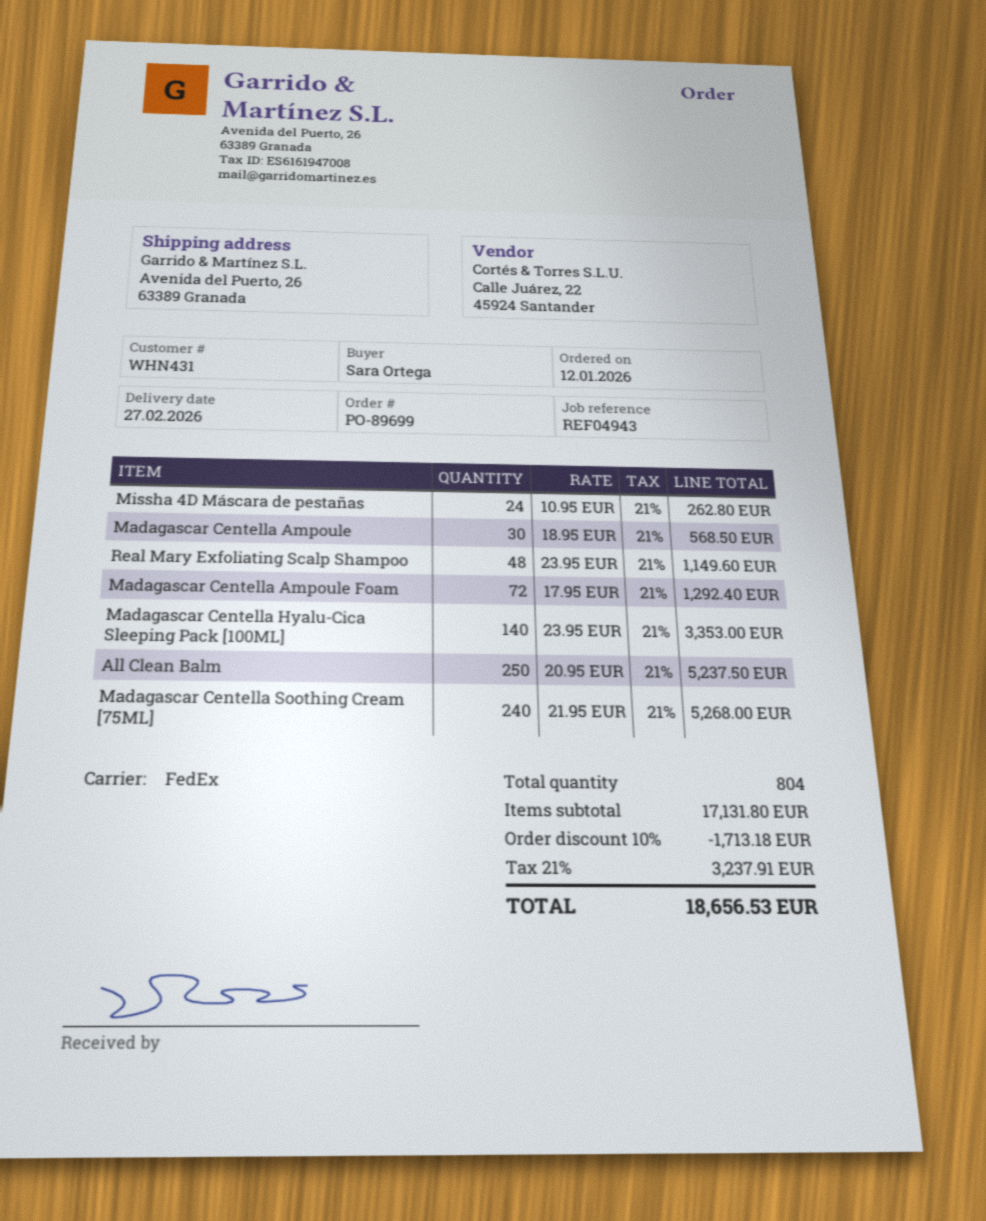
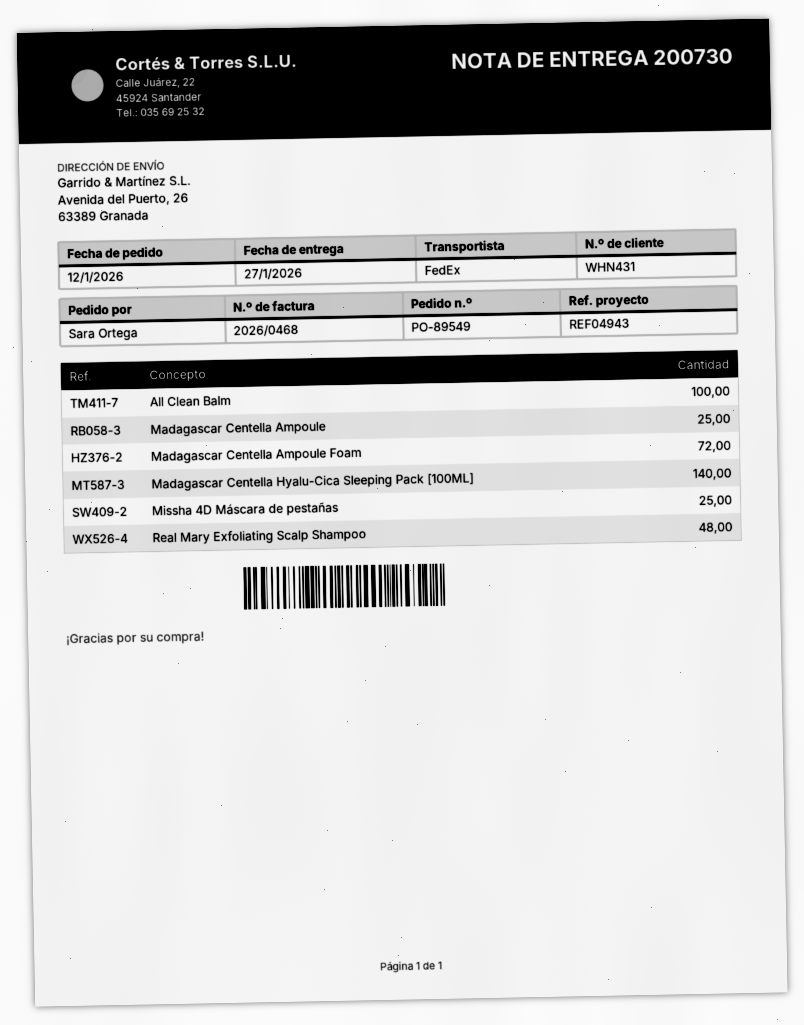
order number: PO-89699 -> PO-89549
delivery date: 2026-02-27 -> 2026-01-27
Missha 4D Máscara de pestañas: 24 -> 25
Madagascar Centella Ampoule: 30 -> 25
All Clean Balm: 250 -> 100
Madagascar Centella Soothing Cream [75ML]: 240 -> none

